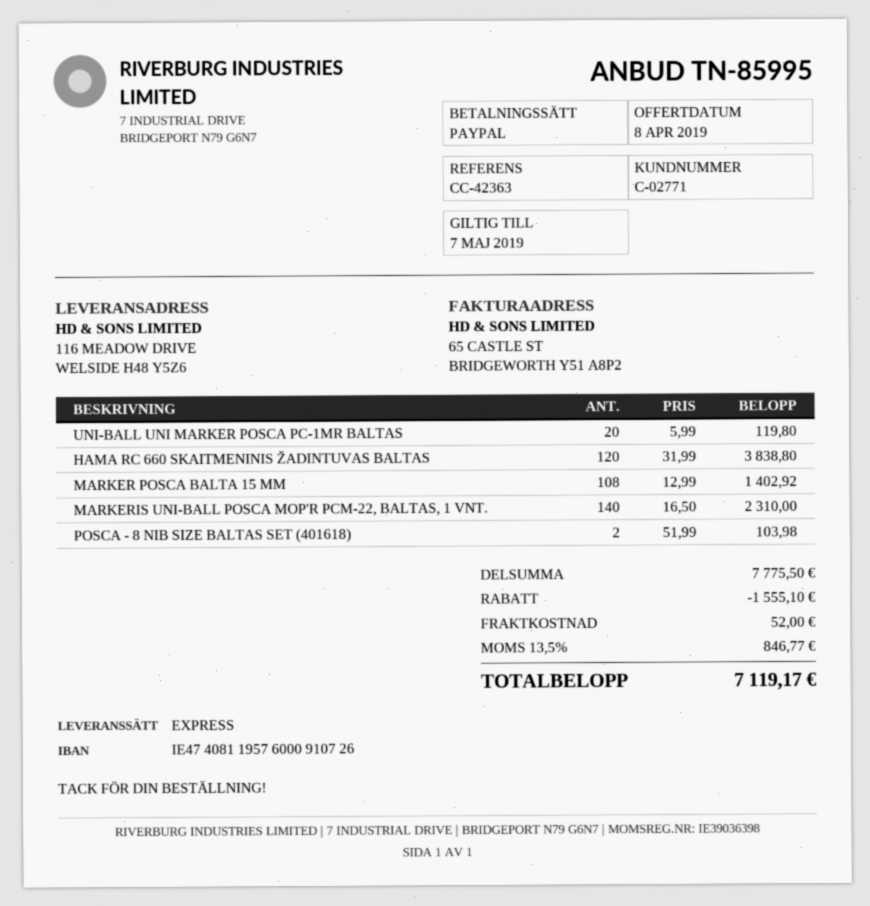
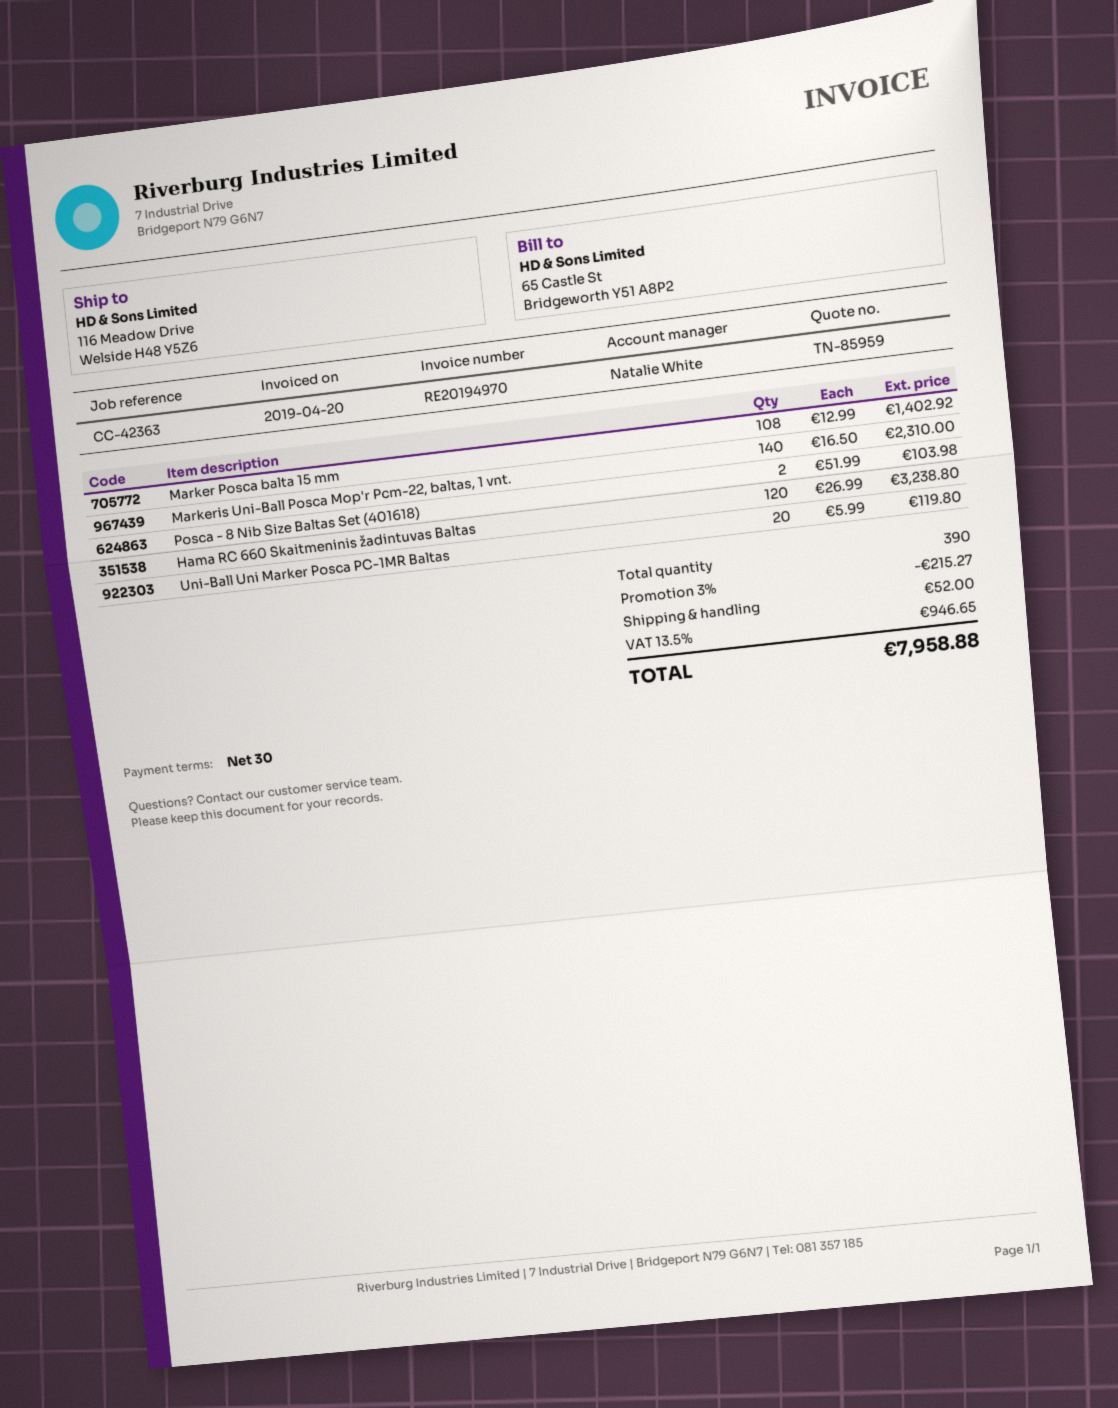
quote number: TN-85995 -> TN-85959
HAMA RC 660 SKAITMENINIS ŽADINTUVAS BALTAS: 120 x 31.99 = 3838.80 -> 120 x 26.99 = 3238.80
discount: 1555.10 -> 215.27
tax: 13.5% = 846.77 -> 13.5% = 946.65
total: 7119.17 -> 7958.88

